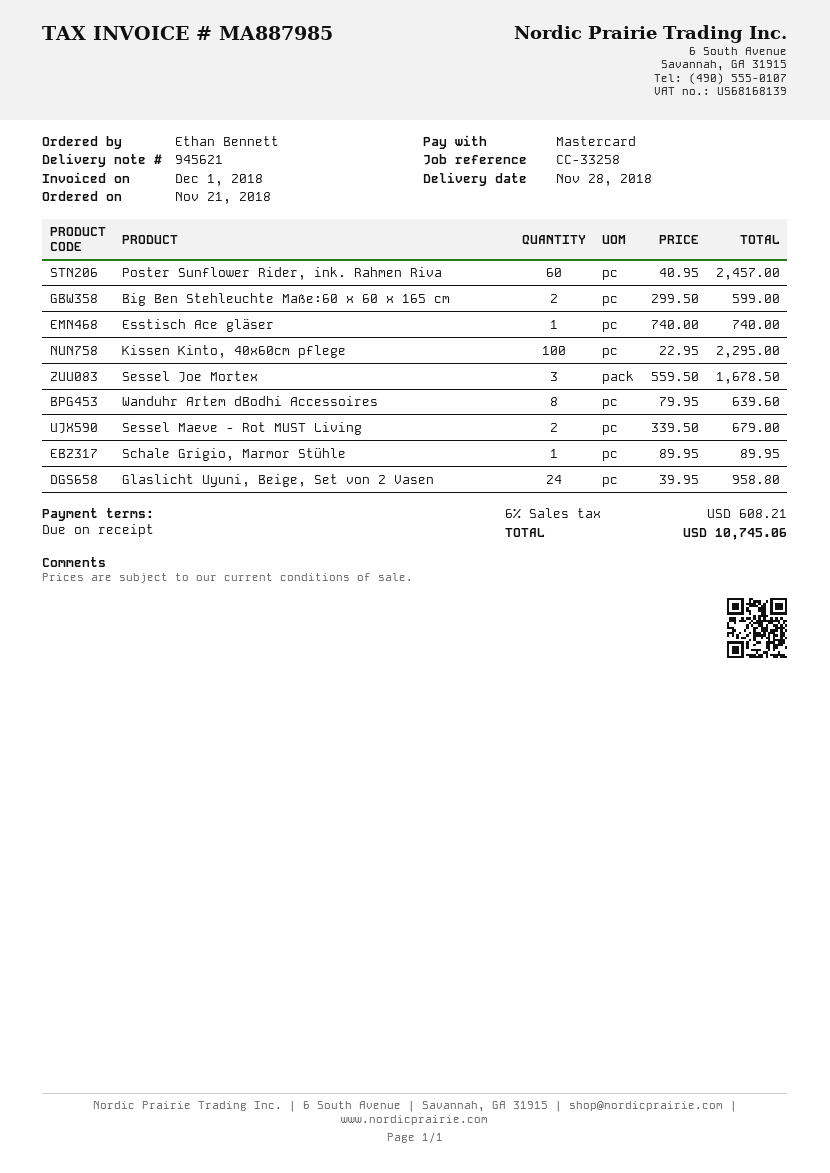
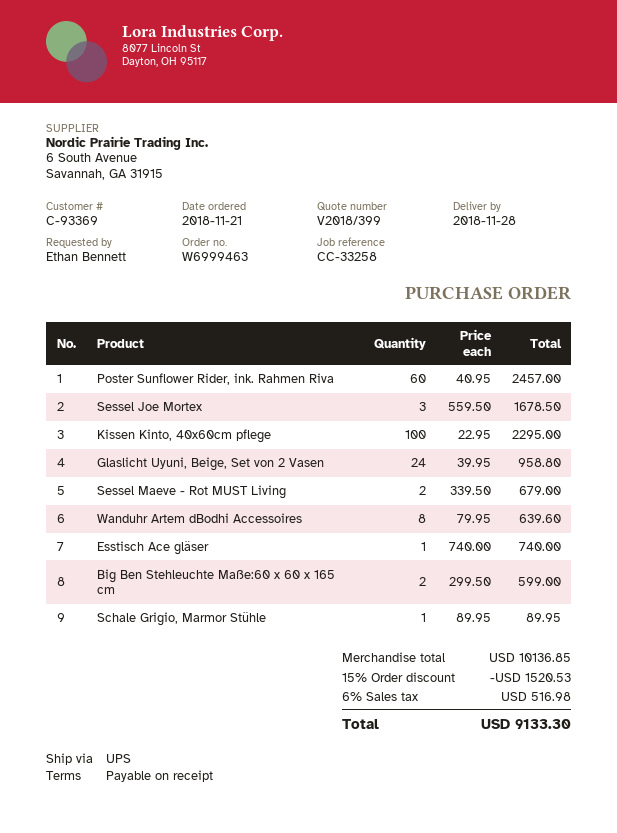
discount: none -> 15% = 1520.53
tax: 6% = 608.21 -> 6% = 516.98
total: 10745.06 -> 9133.30

